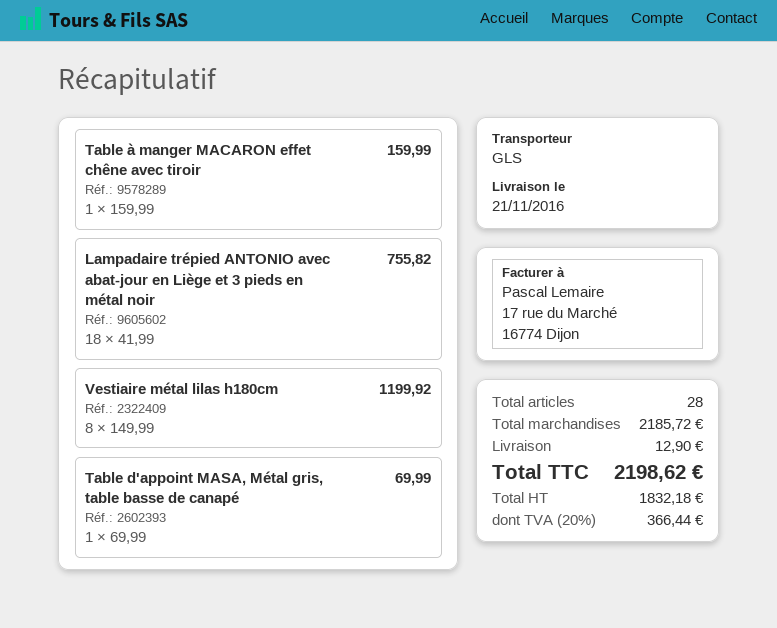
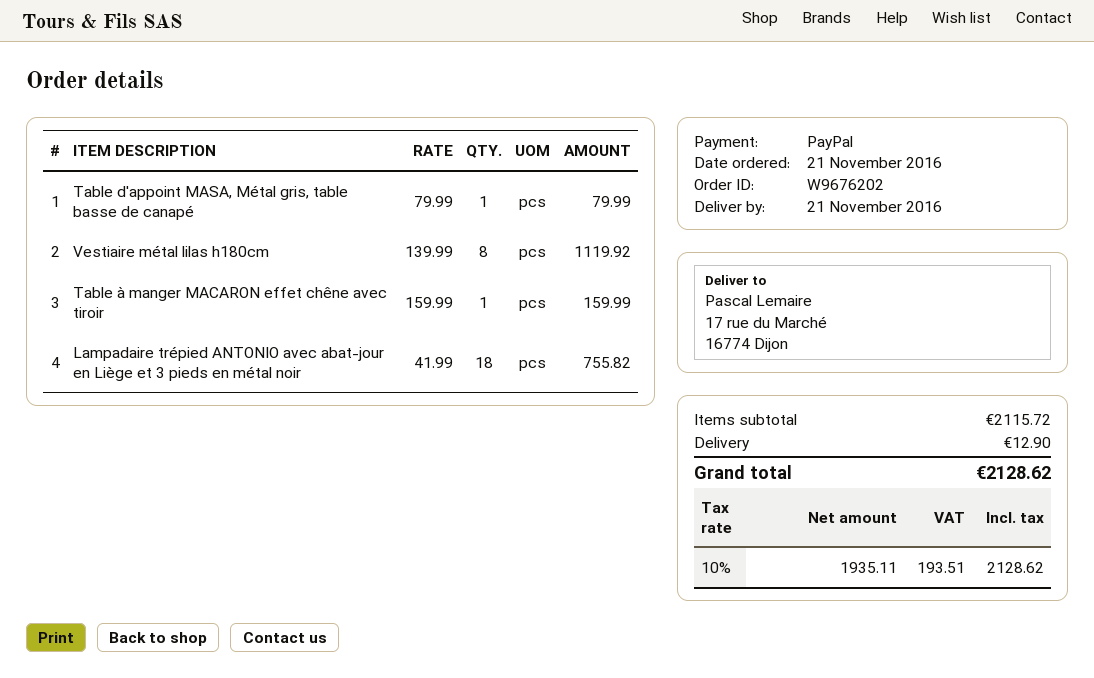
Vestiaire métal lilas h180cm: 8 x 149.99 = 1199.92 -> 8 x 139.99 = 1119.92
Table d'appoint MASA, Métal gris, table basse de canapé: 1 x 69.99 = 69.99 -> 1 x 79.99 = 79.99
subtotal: 2185.72 -> 2115.72
net: 1832.18 -> 1935.11
tax: 20% = 366.44 -> 10% = 193.51
total: 2198.62 -> 2128.62

